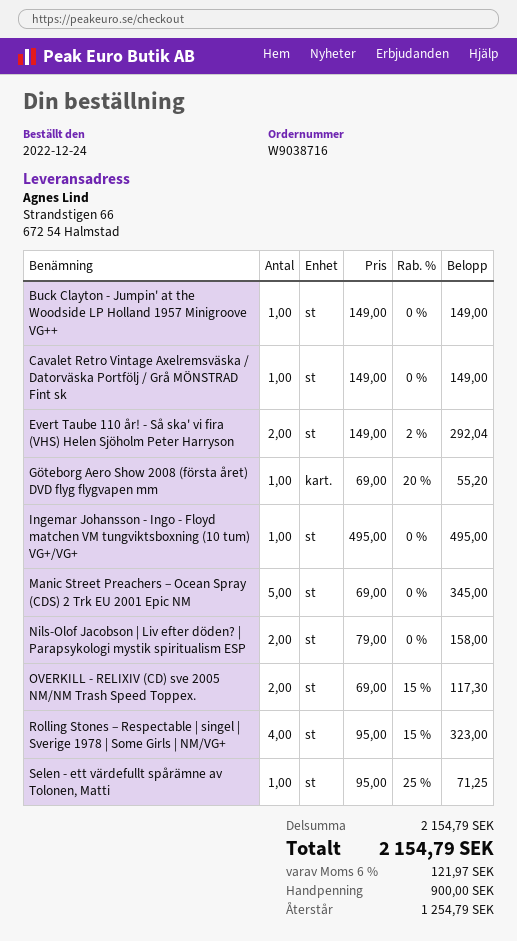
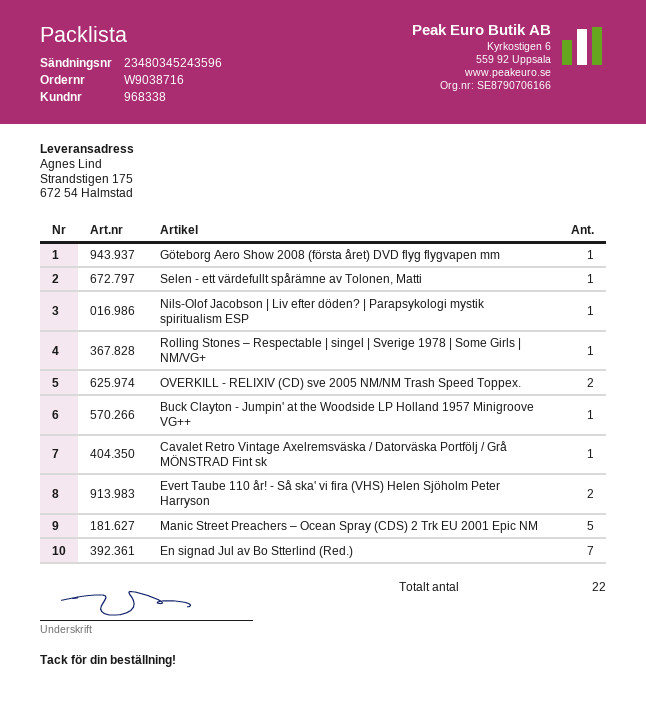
ship to: Strandstigen 66, 672 54 Halmstad -> Strandstigen 175, 672 54 Halmstad
Ingemar Johansson - Ingo - Floyd matchen VM tungviktsboxning (10 tum) VG+/VG+: 1 -> none
Nils-Olof Jacobson | Liv efter döden? | Parapsykologi mystik spiritualism ESP: 2 -> 1
Rolling Stones – Respectable | singel | Sverige 1978 | Some Girls | NM/VG+: 4 -> 1
En signad Jul av Bo Stterlind (Red.): none -> 7

